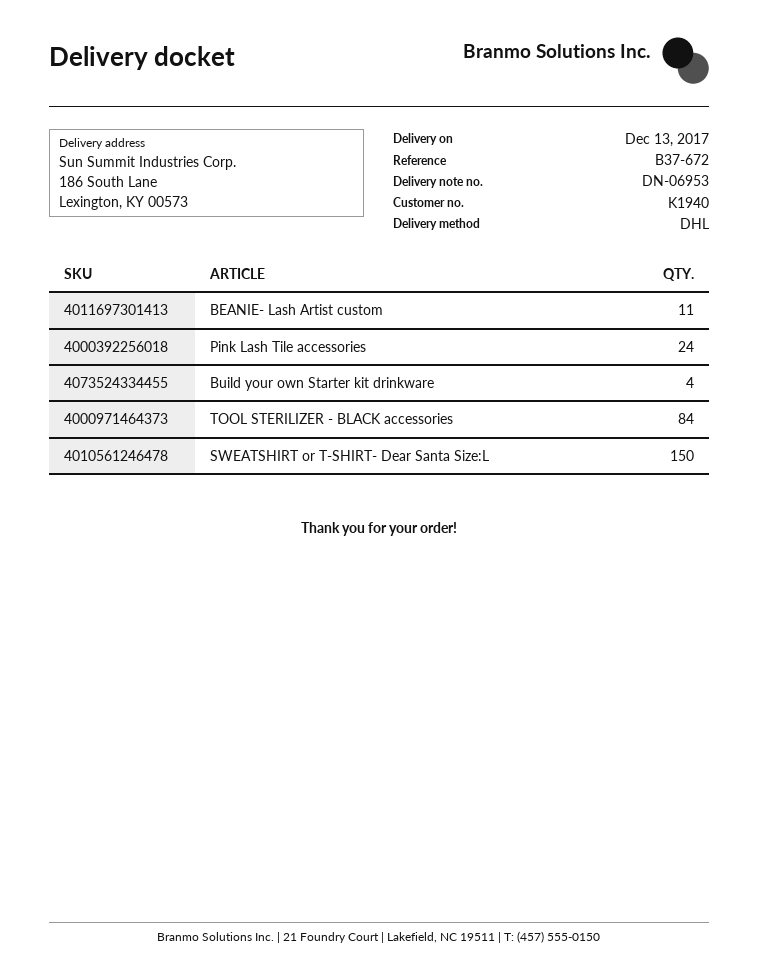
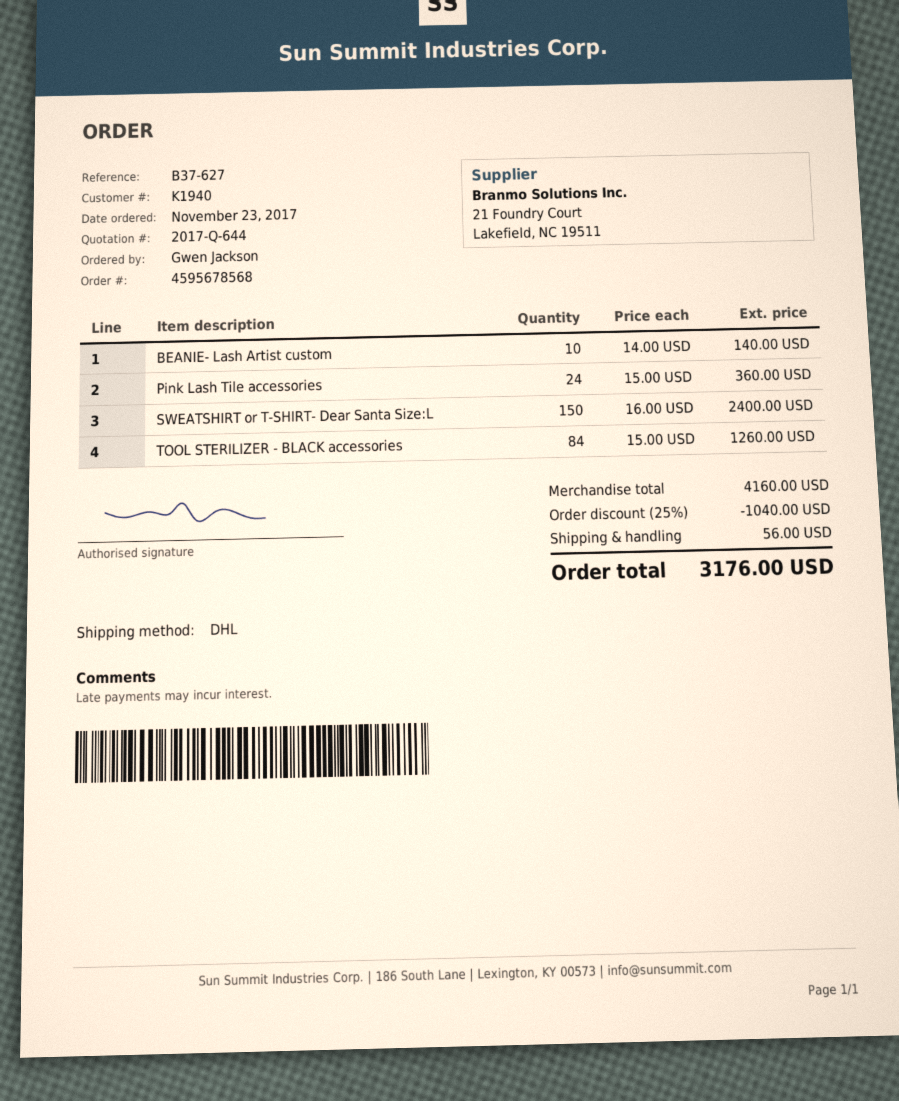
reference: B37-672 -> B37-627
BEANIE- Lash Artist custom: 11 -> 10
Build your own Starter kit drinkware: 4 -> none

